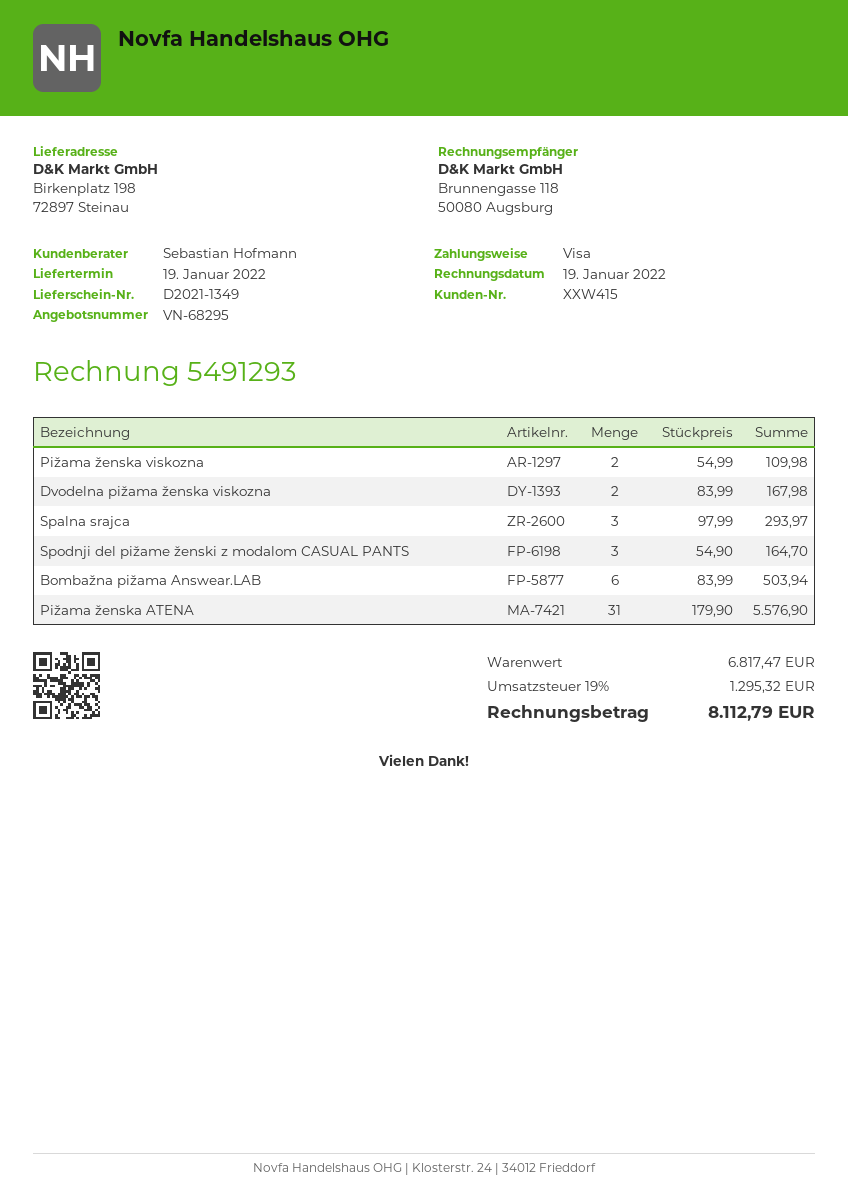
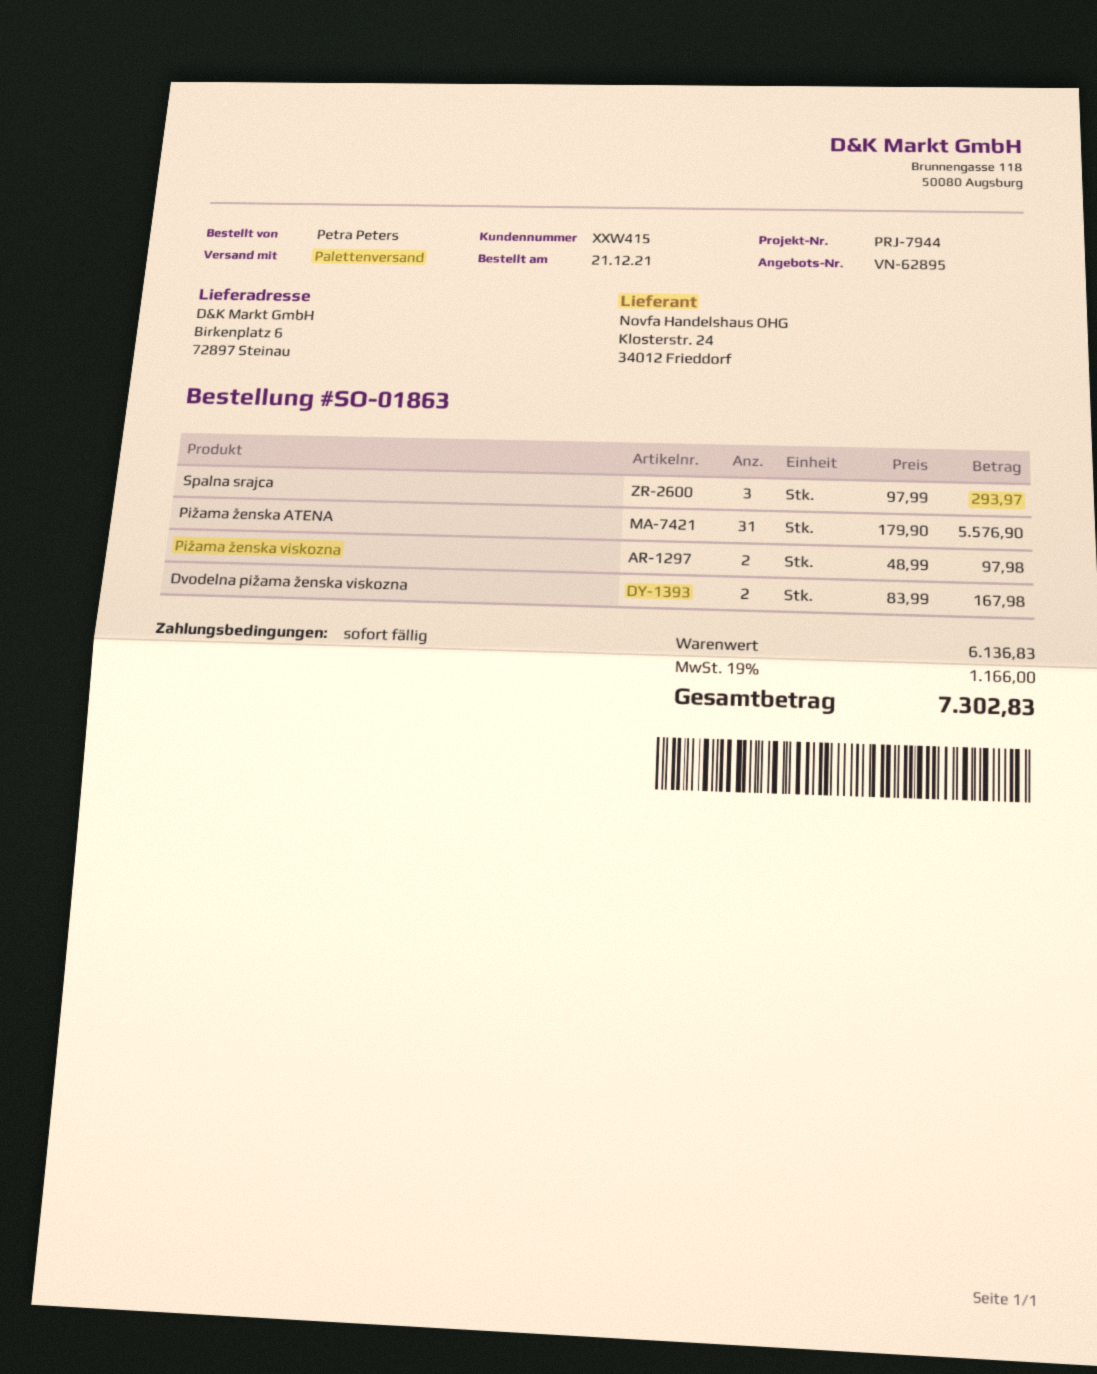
quote number: VN-68295 -> VN-62895
ship to: Birkenplatz 198, 72897 Steinau -> Birkenplatz 6, 72897 Steinau
Pižama ženska viskozna: 2 x 54.99 = 109.98 -> 2 x 48.99 = 97.98
Spodnji del pižame ženski z modalom CASUAL PANTS: 3 x 54.90 = 164.70 -> none
Bombažna pižama Answear.LAB: 6 x 83.99 = 503.94 -> none
subtotal: 6817.47 -> 6136.83
tax: 19% = 1295.32 -> 19% = 1166.00
total: 8112.79 -> 7302.83

